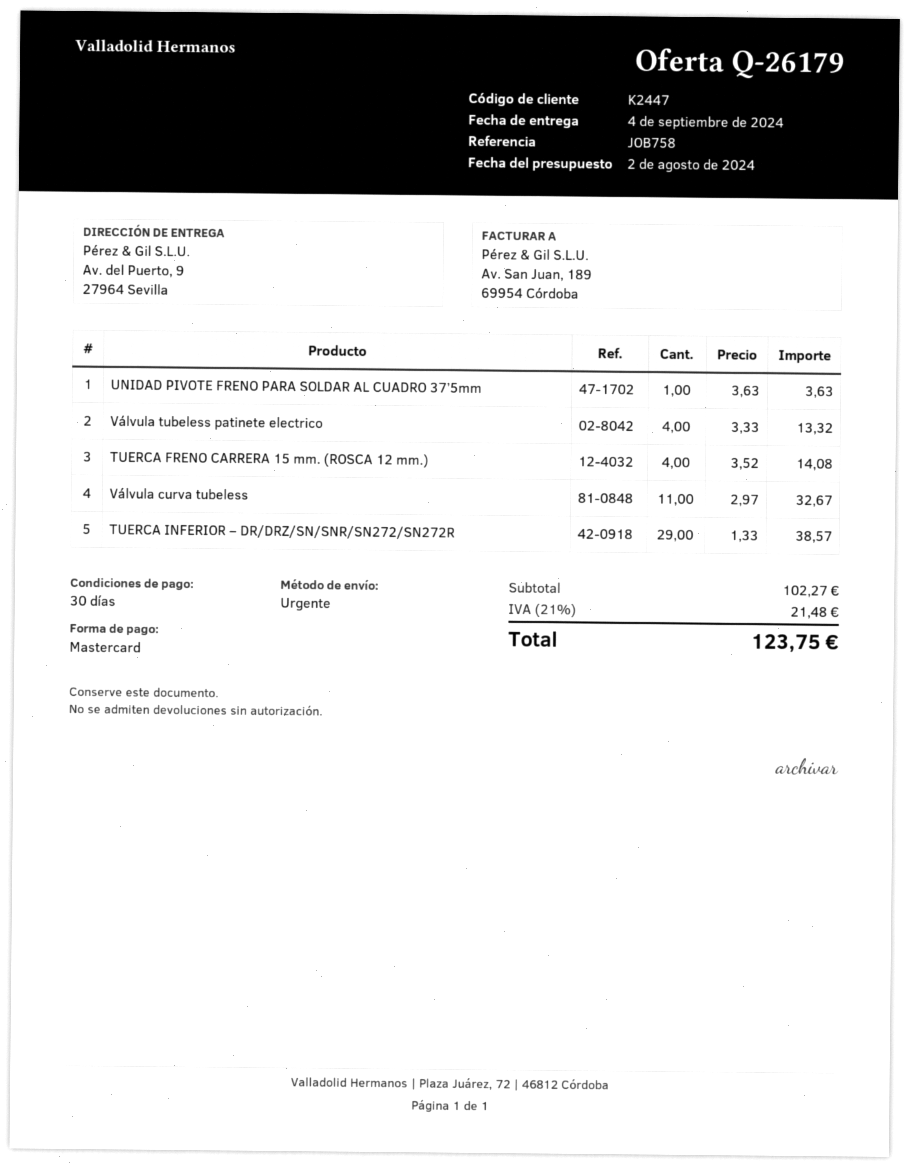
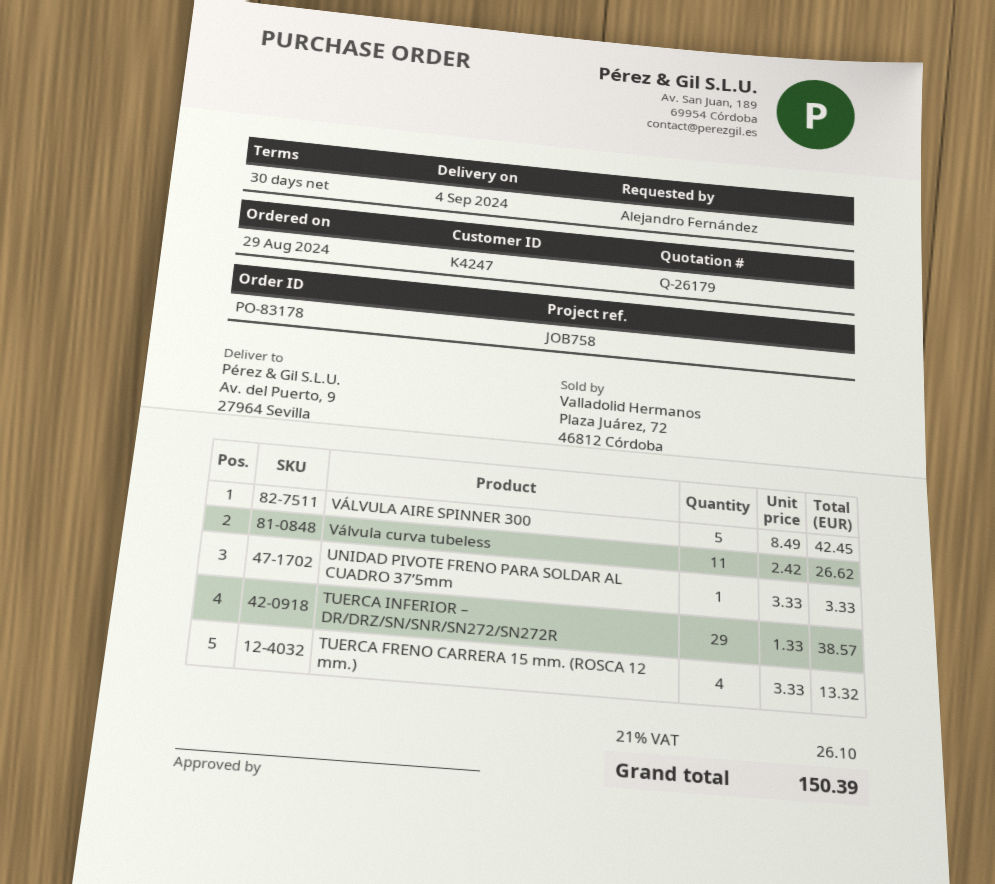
customer number: K2447 -> K4247
UNIDAD PIVOTE FRENO PARA SOLDAR AL CUADRO 37’5mm: 1 x 3.63 = 3.63 -> 1 x 3.33 = 3.33
Válvula tubeless patinete electrico: 4 x 3.33 = 13.32 -> none
TUERCA FRENO CARRERA 15 mm. (ROSCA 12 mm.): 4 x 3.52 = 14.08 -> 4 x 3.33 = 13.32
Válvula curva tubeless: 11 x 2.97 = 32.67 -> 11 x 2.42 = 26.62
VÁLVULA AIRE SPINNER 300: none -> 5 x 8.49 = 42.45
tax: 21% = 21.48 -> 21% = 26.10
total: 123.75 -> 150.39

